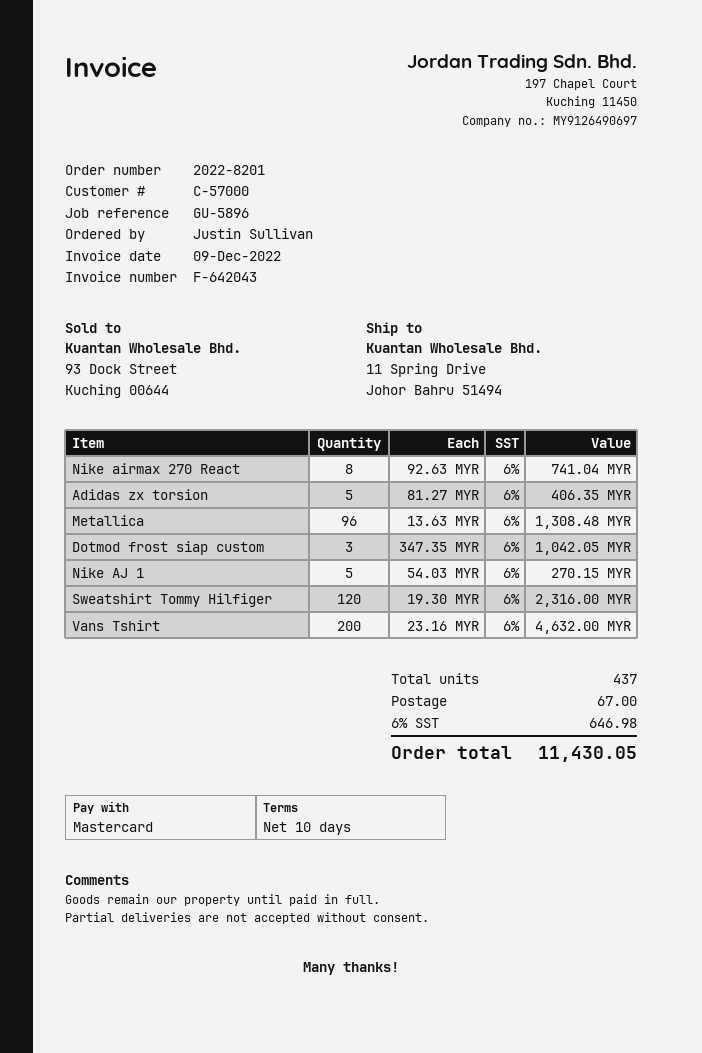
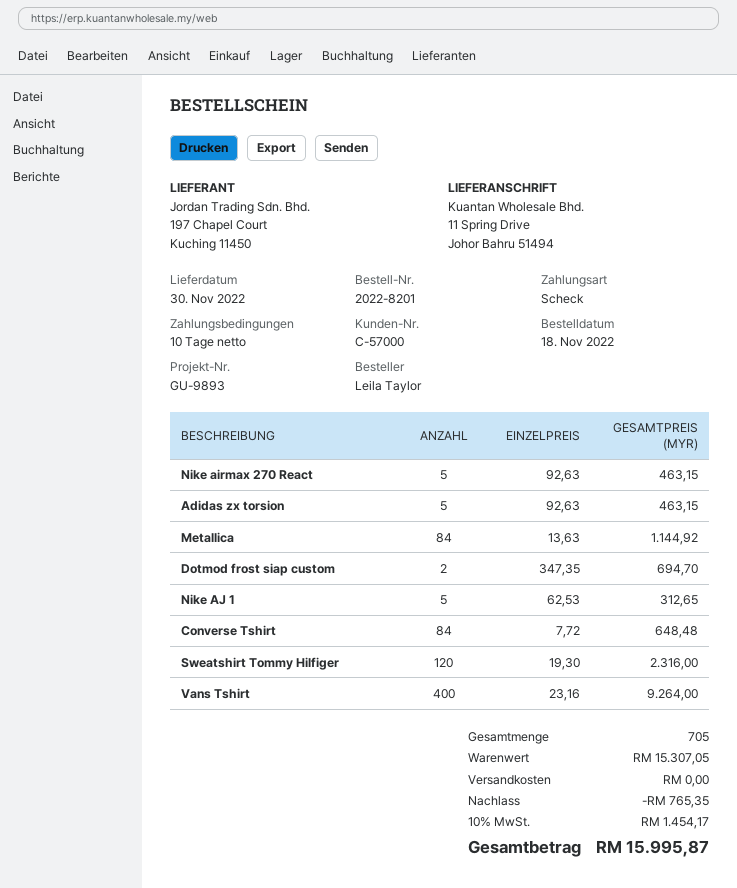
reference: GU-5896 -> GU-9893
ordered by: Justin Sullivan -> Leila Taylor
payment method: Mastercard -> cheque
Nike airmax 270 React: 8 x 92.63 = 741.04 -> 5 x 92.63 = 463.15
Adidas zx torsion: 5 x 81.27 = 406.35 -> 5 x 92.63 = 463.15
Metallica: 96 x 13.63 = 1308.48 -> 84 x 13.63 = 1144.92
Dotmod frost siap custom: 3 x 347.35 = 1042.05 -> 2 x 347.35 = 694.70
Nike AJ 1: 5 x 54.03 = 270.15 -> 5 x 62.53 = 312.65
Vans Tshirt: 200 x 23.16 = 4632.00 -> 400 x 23.16 = 9264.00
Converse Tshirt: none -> 84 x 7.72 = 648.48
total quantity: 437 -> 705
discount: none -> 765.35
shipping: 67.00 -> 0.00
tax: 6% = 646.98 -> 10% = 1454.17
total: 11430.05 -> 15995.87

